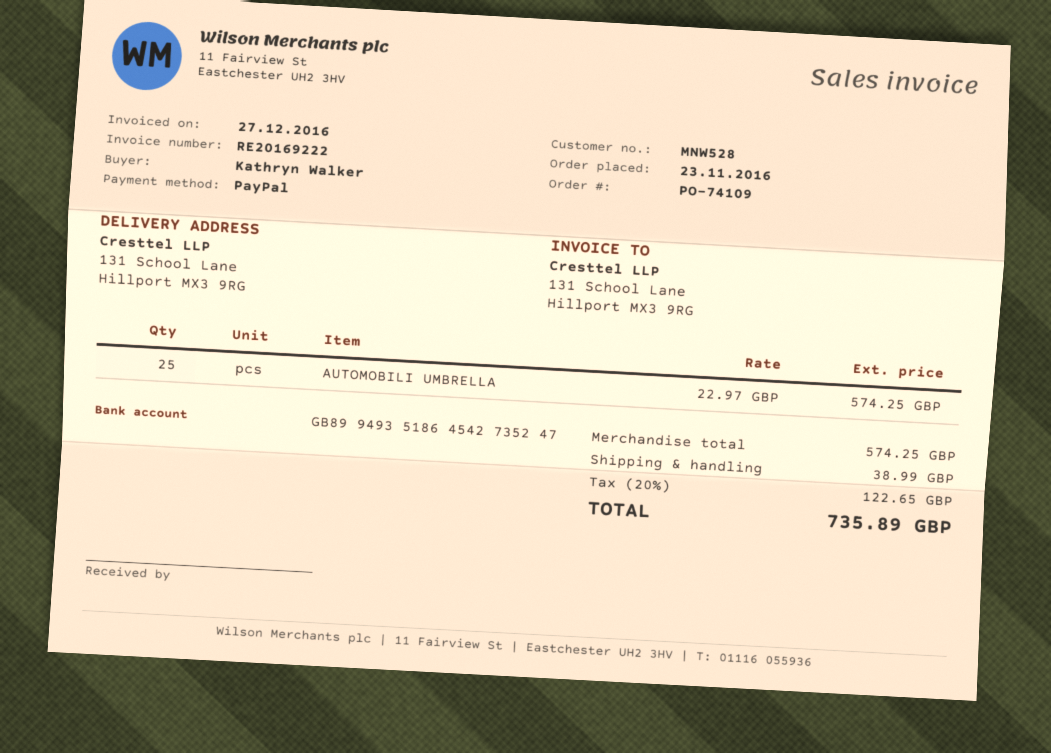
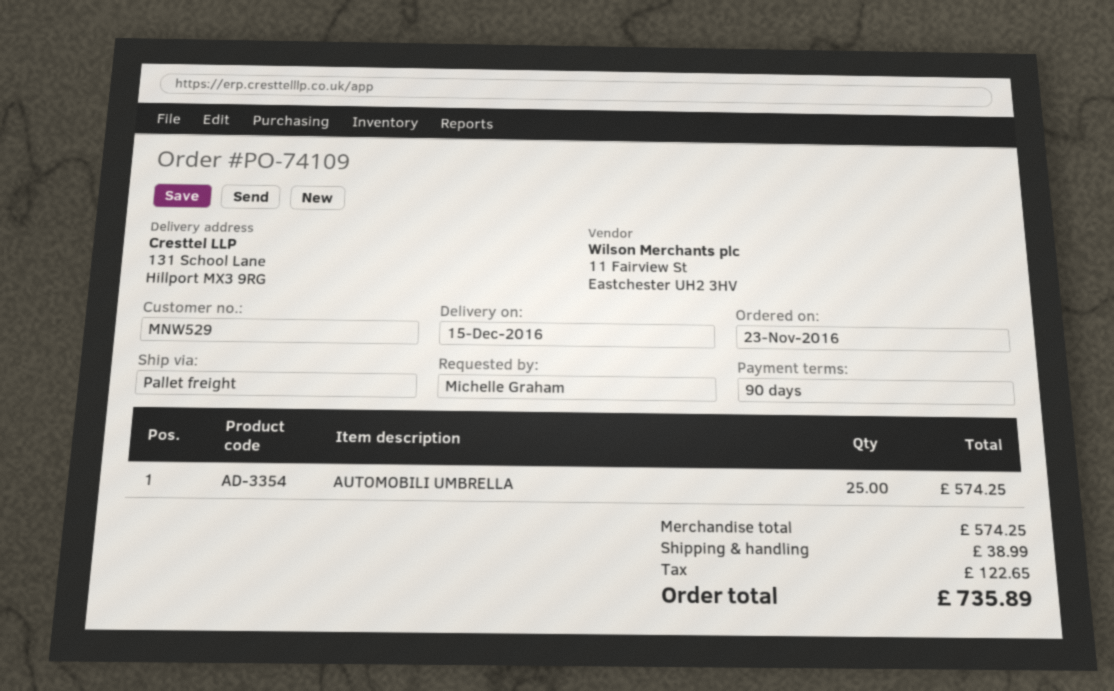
customer number: MNW528 -> MNW529
ordered by: Kathryn Walker -> Michelle Graham

